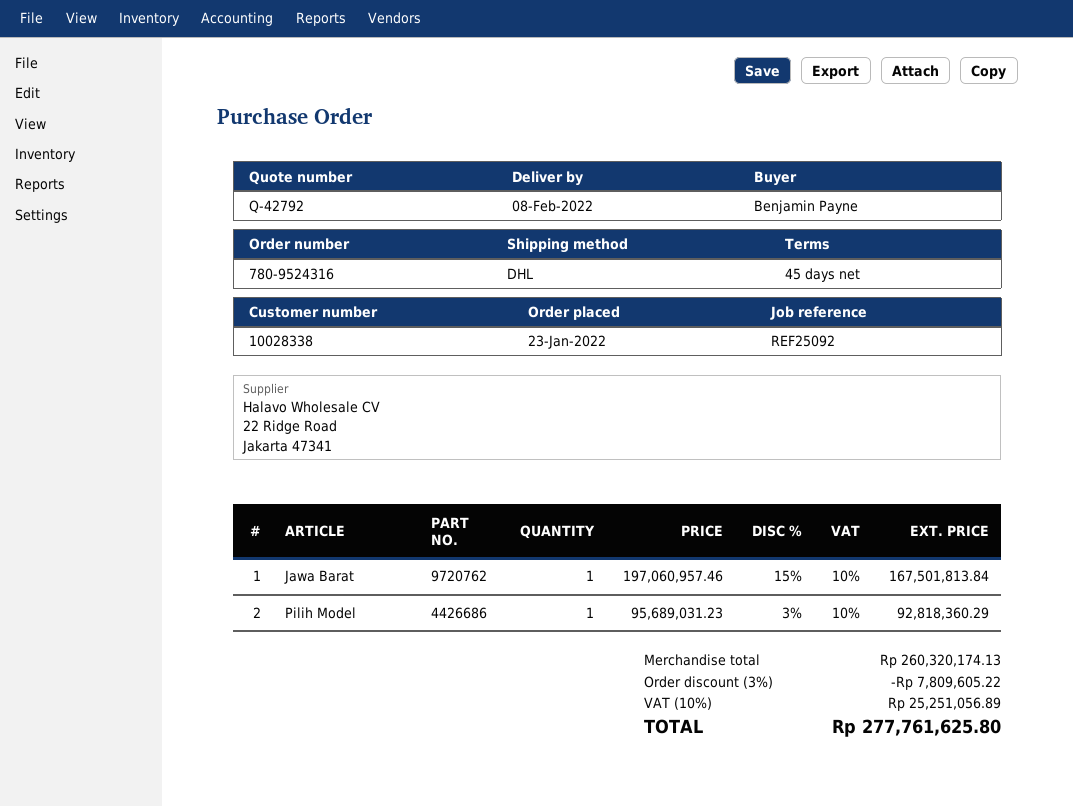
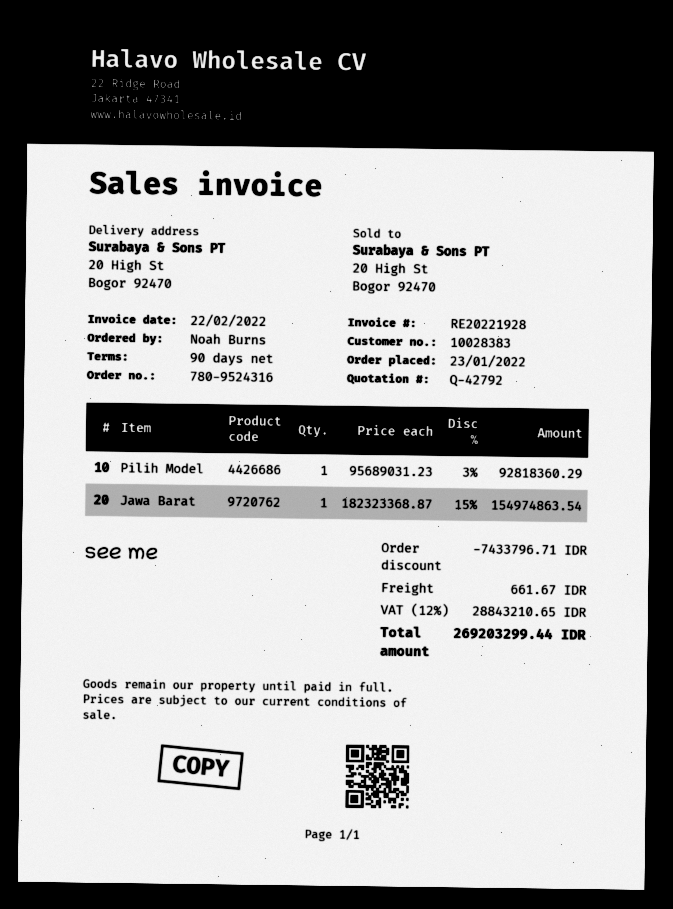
payment terms: 45 days -> 90 days
customer number: 10028338 -> 10028383
ordered by: Benjamin Payne -> Noah Burns
Jawa Barat: 1 x 197060957.46 - 15% = 167501813.84 -> 1 x 182323368.87 - 15% = 154974863.54
discount: 7809605.22 -> 7433796.71
shipping: none -> 661.67
tax: 10% = 25251056.89 -> 12% = 28843210.65
total: 277761625.80 -> 269203299.44

